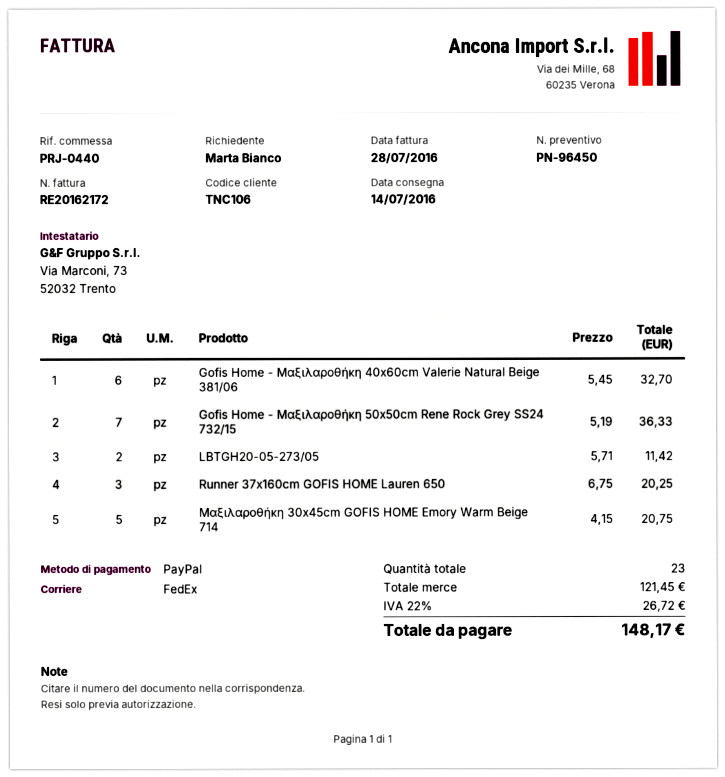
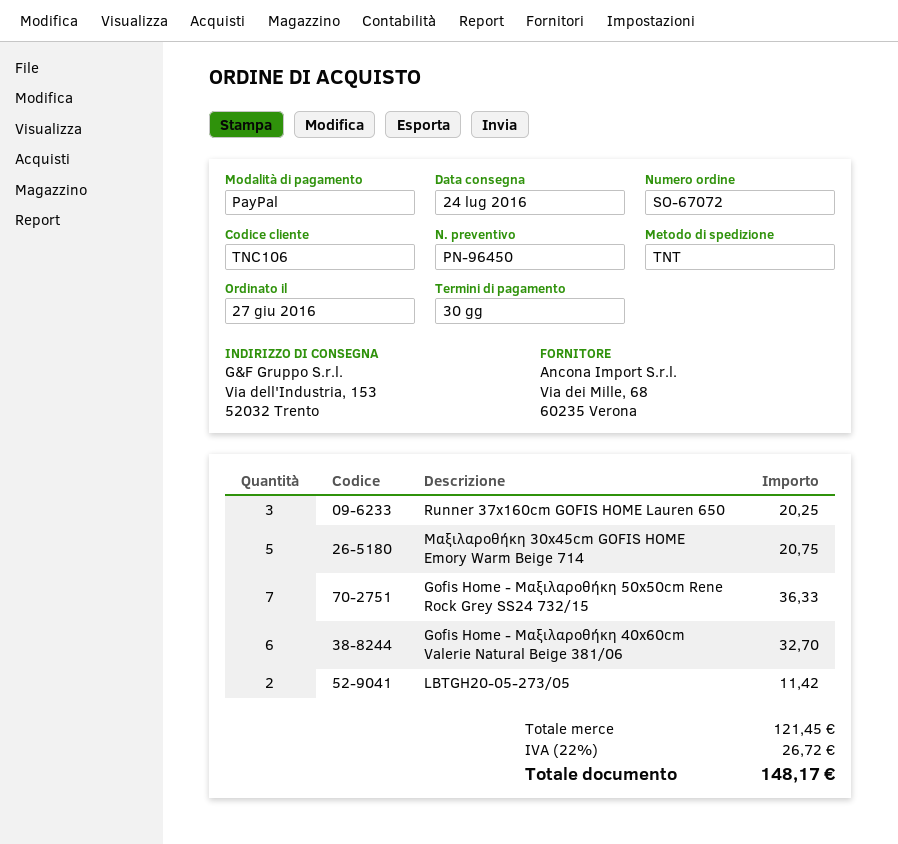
delivery date: 2016-07-14 -> 2016-07-24
shipping method: FedEx -> TNT

